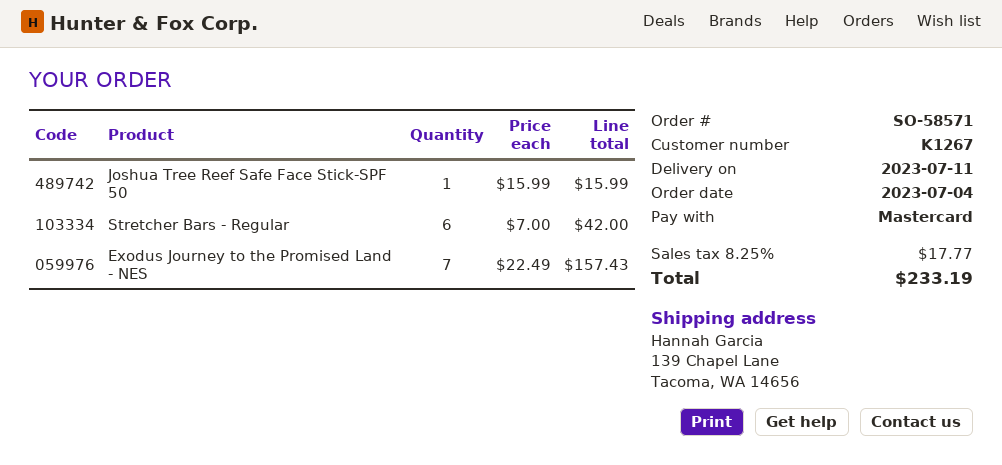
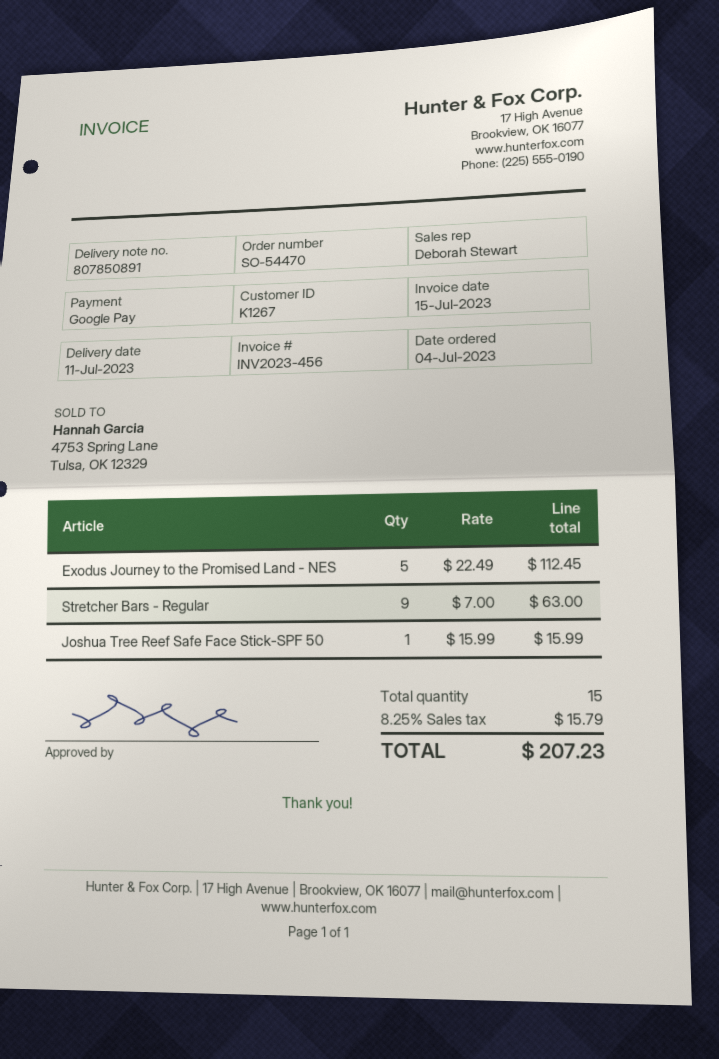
order number: SO-58571 -> SO-54470
payment method: Mastercard -> Google Pay
Stretcher Bars - Regular: 6 x 7.00 = 42.00 -> 9 x 7.00 = 63.00
Exodus Journey to the Promised Land - NES: 7 x 22.49 = 157.43 -> 5 x 22.49 = 112.45
tax: 8.25% = 17.77 -> 8.25% = 15.79
total: 233.19 -> 207.23

